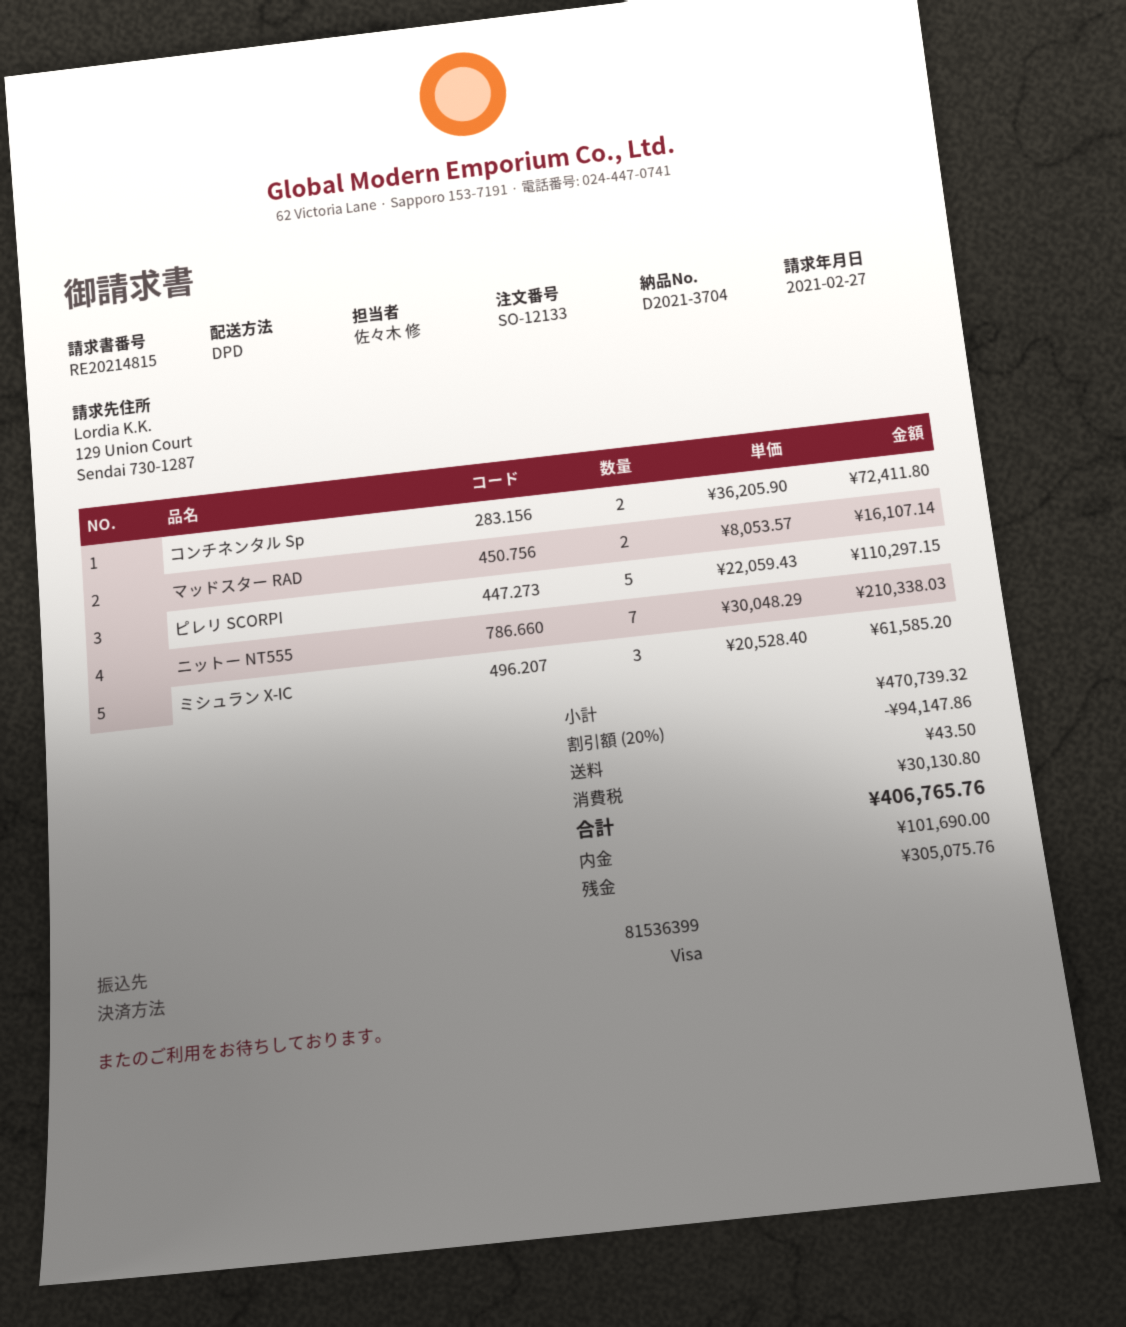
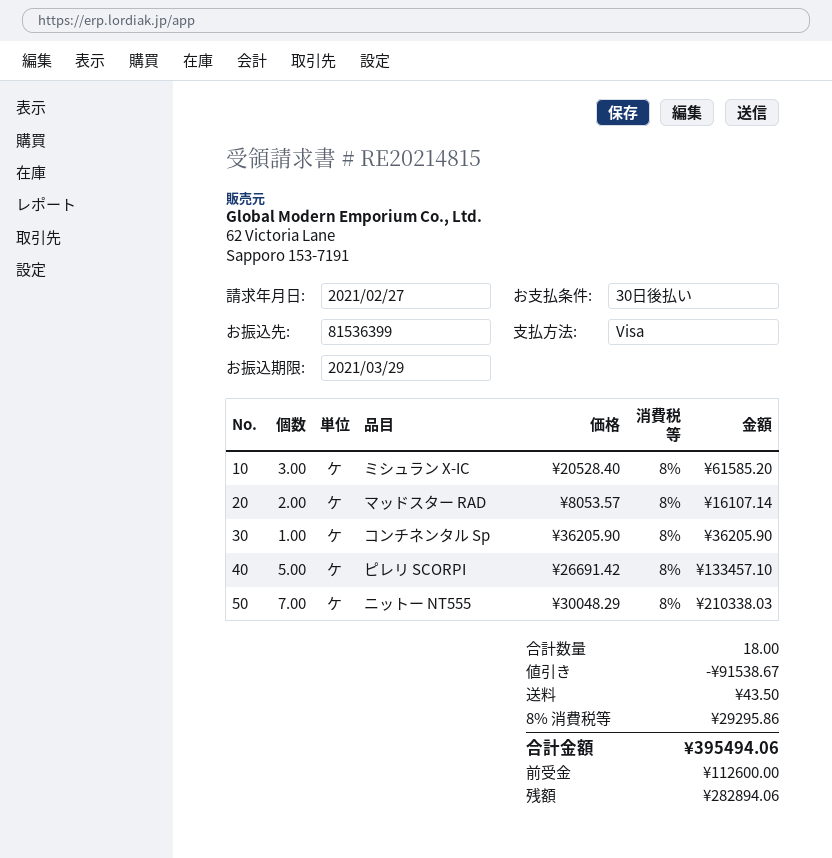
コンチネンタル Sp: 2 x 36205.90 = 72411.80 -> 1 x 36205.90 = 36205.90
ピレリ SCORPI: 5 x 22059.43 = 110297.15 -> 5 x 26691.42 = 133457.10
discount: 94147.86 -> 91538.67
tax: 30130.80 -> 29295.86
total: 406765.76 -> 395494.06
deposit: 101690.00 -> 112600.00
balance: 305075.76 -> 282894.06

